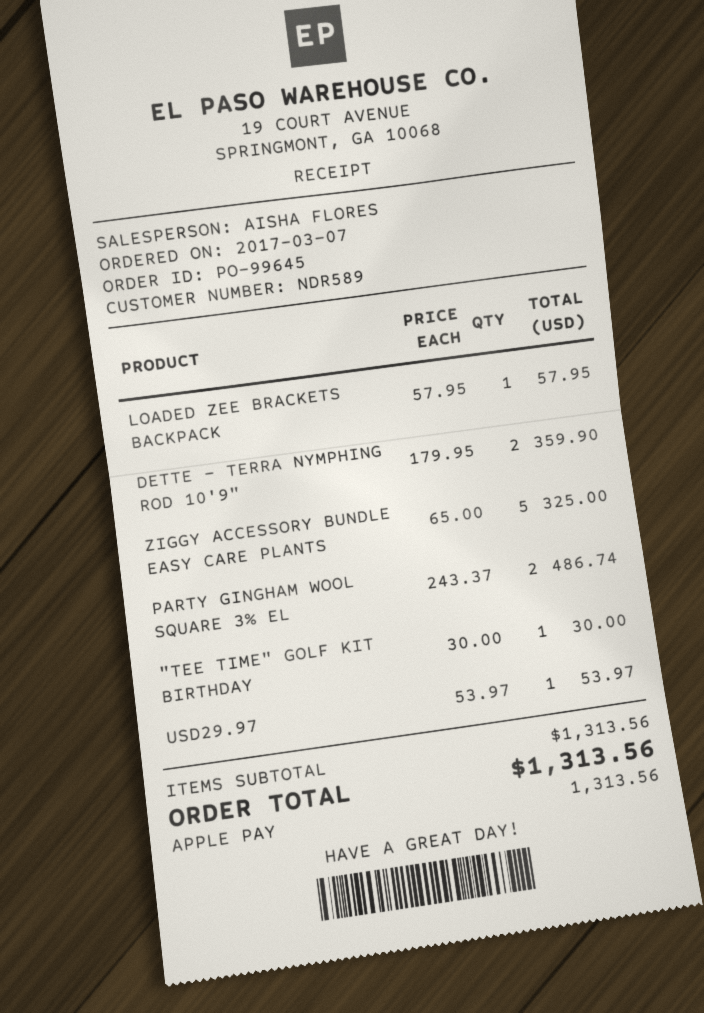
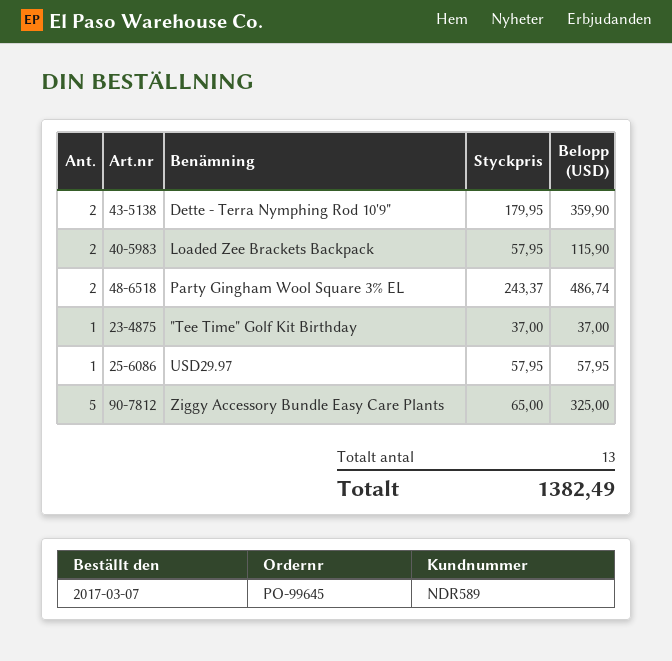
LOADED ZEE BRACKETS BACKPACK: 1 x 57.95 = 57.95 -> 2 x 57.95 = 115.90
"TEE TIME" GOLF KIT BIRTHDAY: 1 x 30.00 = 30.00 -> 1 x 37.00 = 37.00
USD29.97: 1 x 53.97 = 53.97 -> 1 x 57.95 = 57.95
total: 1313.56 -> 1382.49

